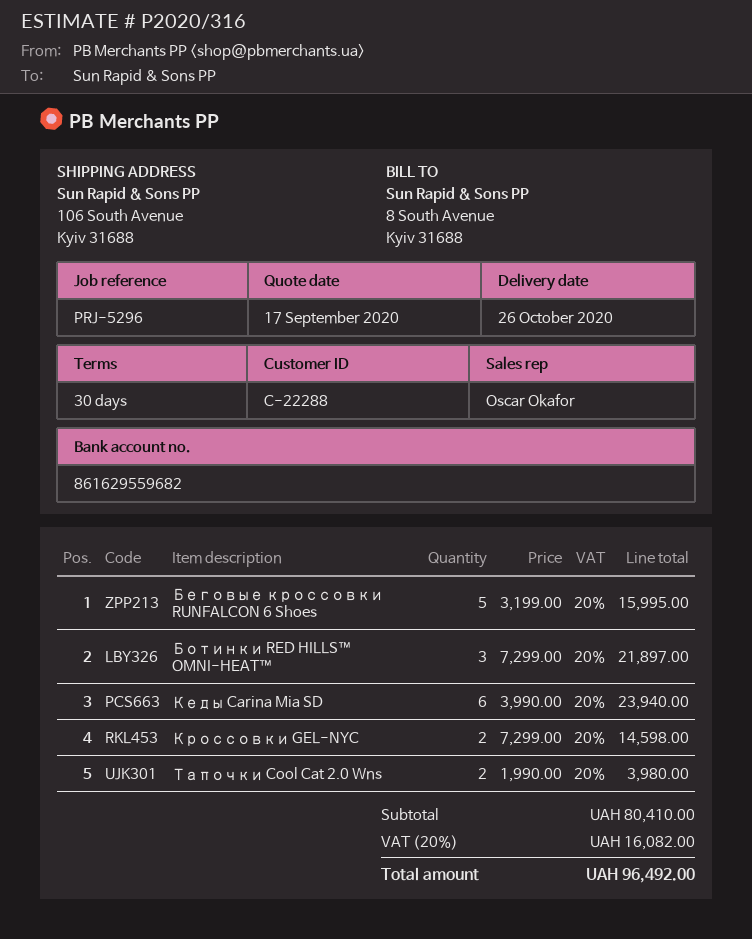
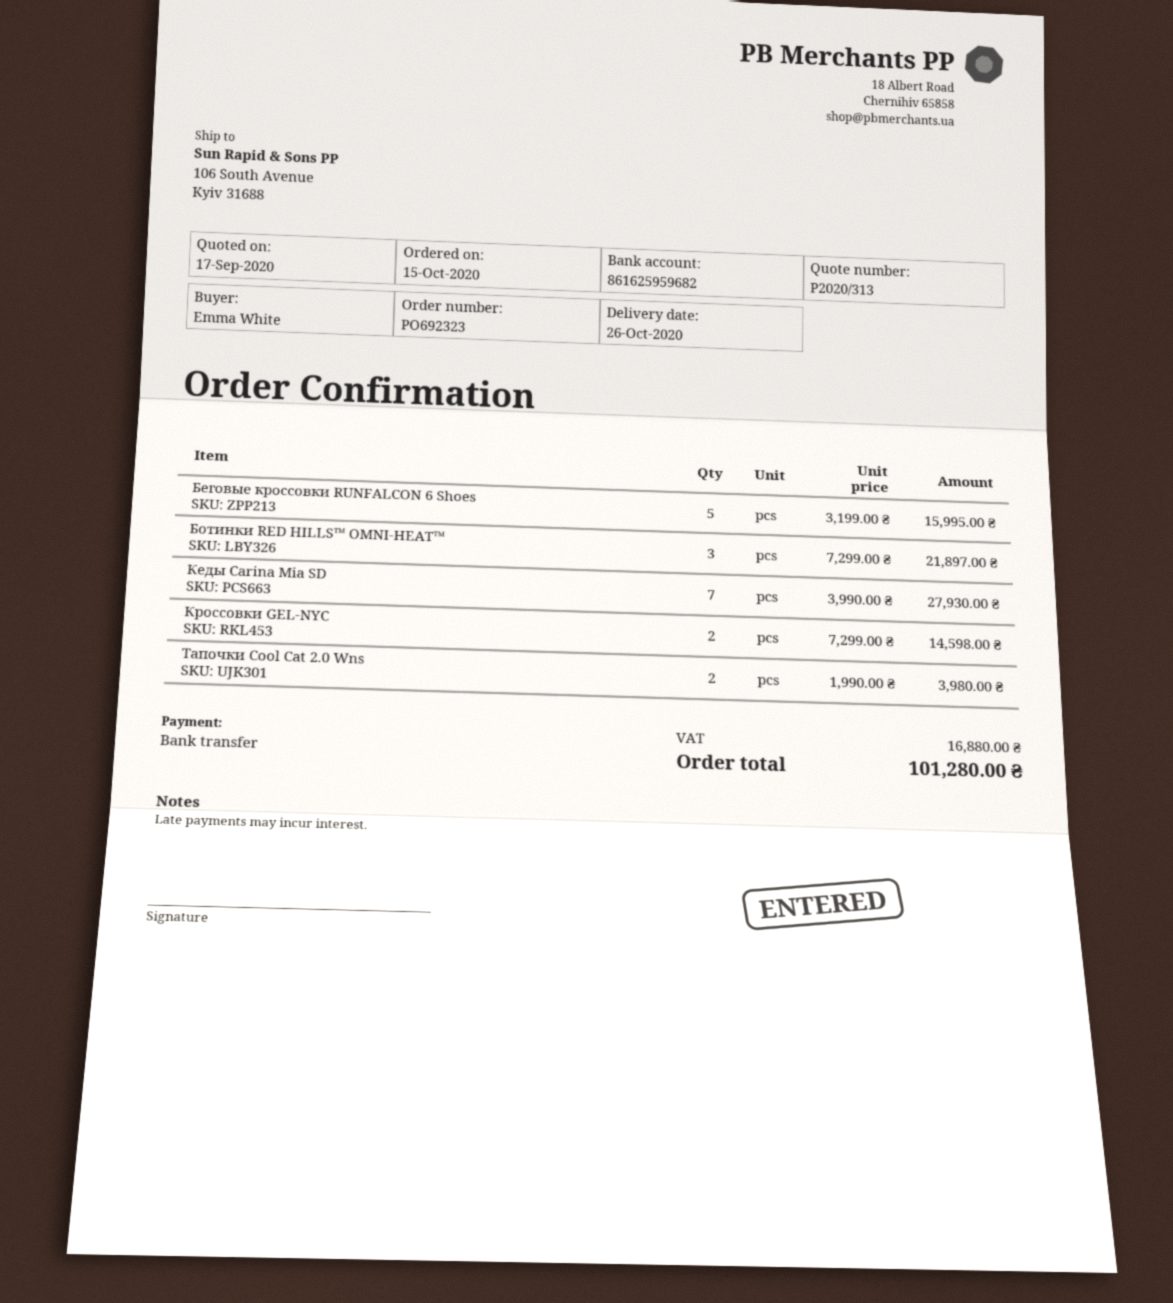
quote number: P2020/316 -> P2020/313
bank account: 861629559682 -> 861625959682
Кеды Carina Mia SD: 6 x 3990.00 = 23940.00 -> 7 x 3990.00 = 27930.00
tax: 16082.00 -> 16880.00
total: 96492.00 -> 101280.00

